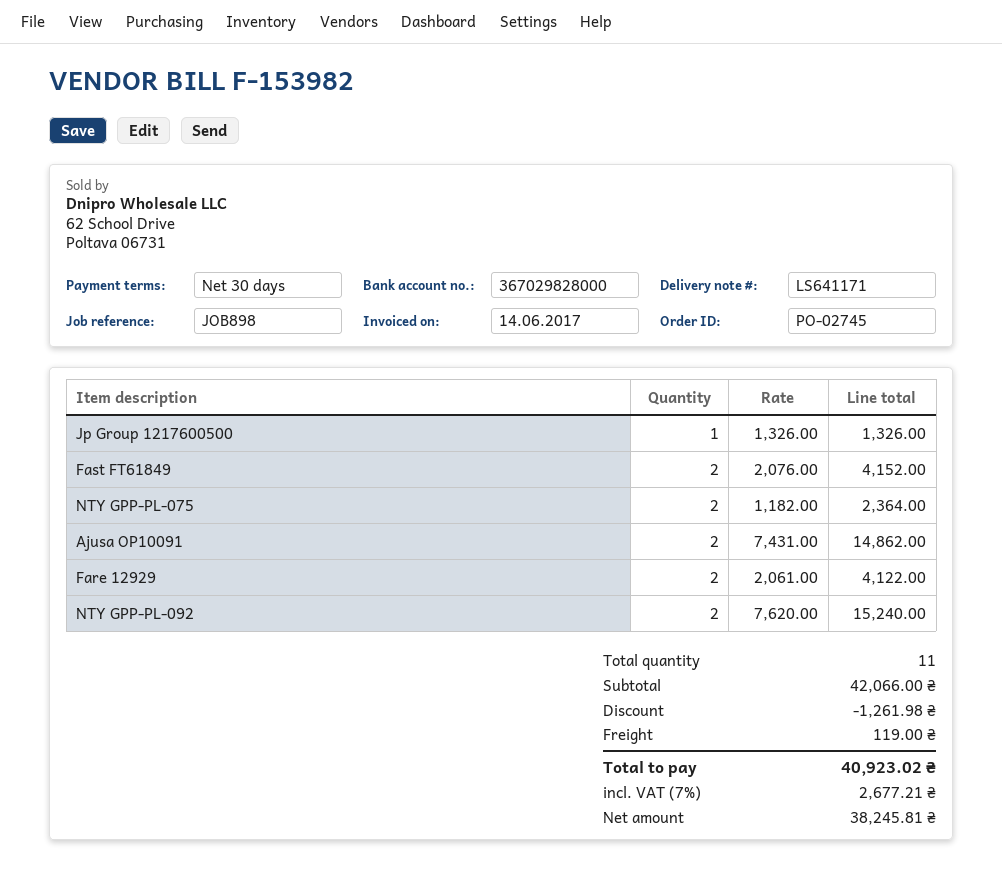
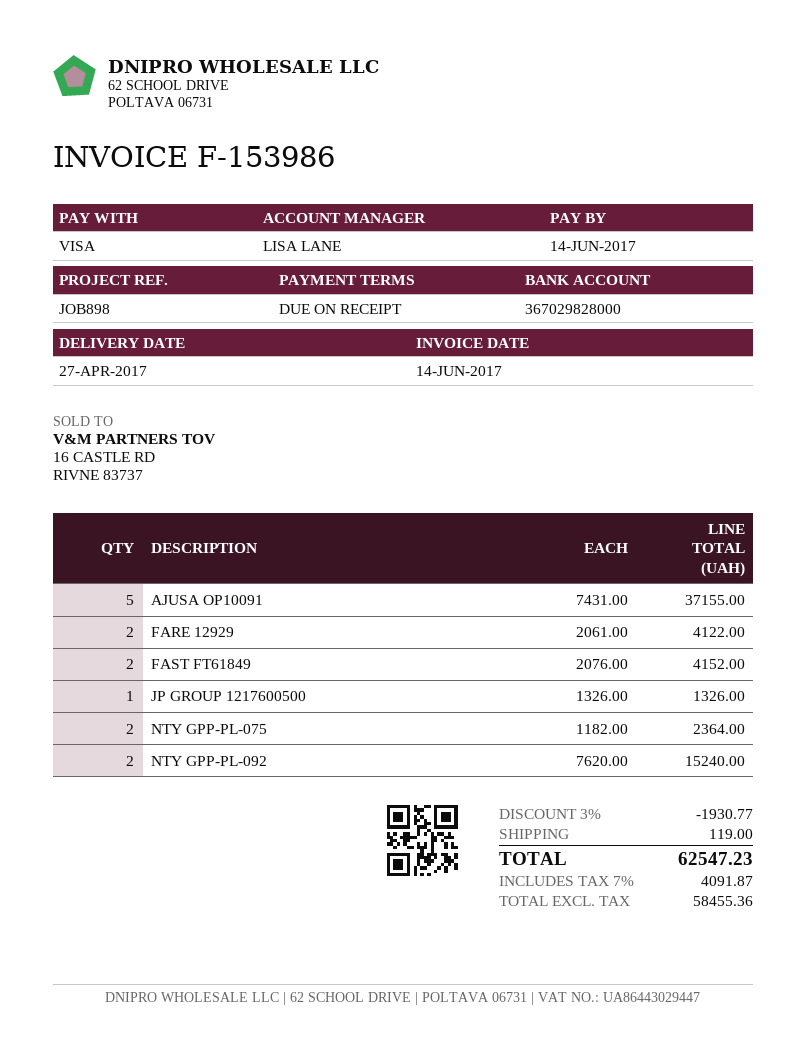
invoice number: F-153982 -> F-153986
payment terms: 30 days -> on receipt
Ajusa OP10091: 2 x 7431.00 = 14862.00 -> 5 x 7431.00 = 37155.00
discount: 1261.98 -> 1930.77
net: 38245.81 -> 58455.36
tax: 7% = 2677.21 -> 7% = 4091.87
total: 40923.02 -> 62547.23

